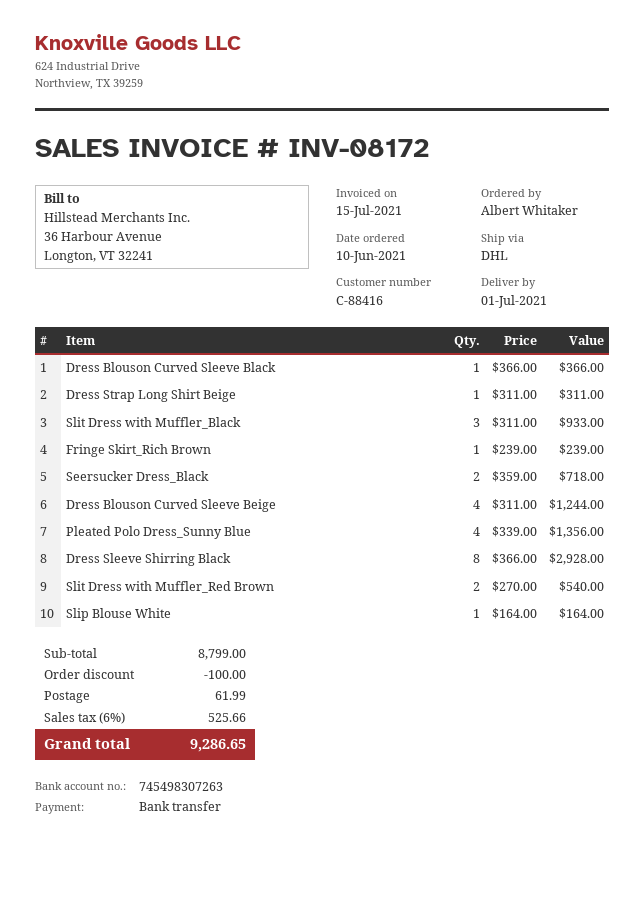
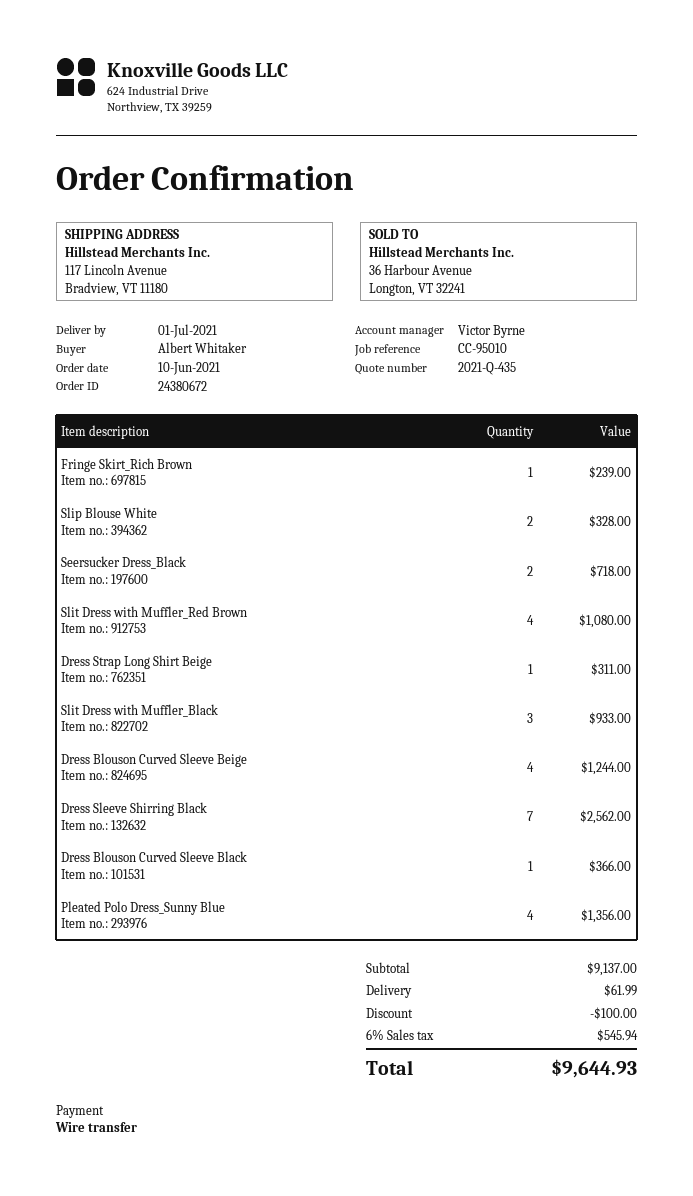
Dress Sleeve Shirring Black: 8 for 2928.00 -> 7 for 2562.00
Slit Dress with Muffler_Red Brown: 2 for 540.00 -> 4 for 1080.00
Slip Blouse White: 1 for 164.00 -> 2 for 328.00
subtotal: 8799.00 -> 9137.00
tax: 6% = 525.66 -> 6% = 545.94
total: 9286.65 -> 9644.93

